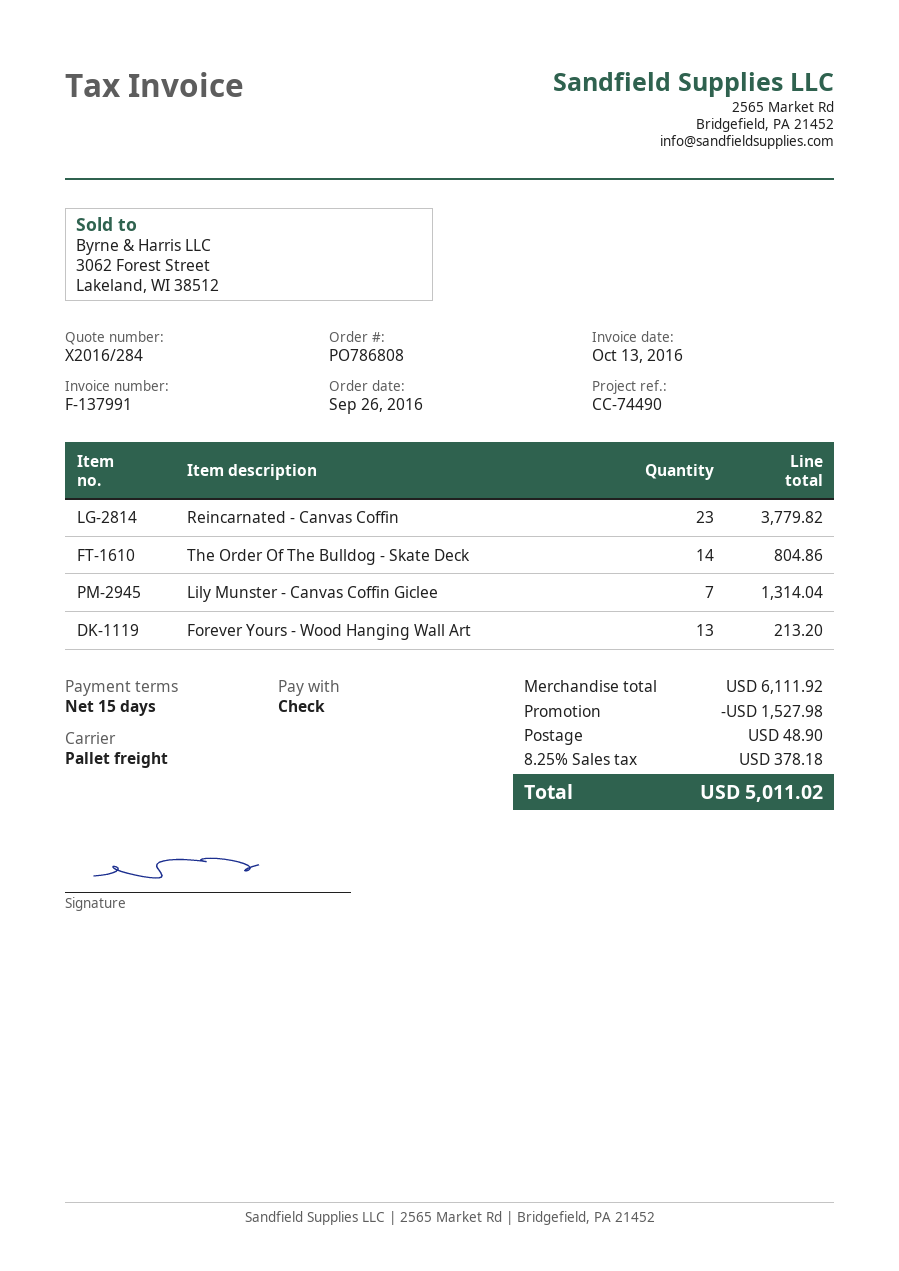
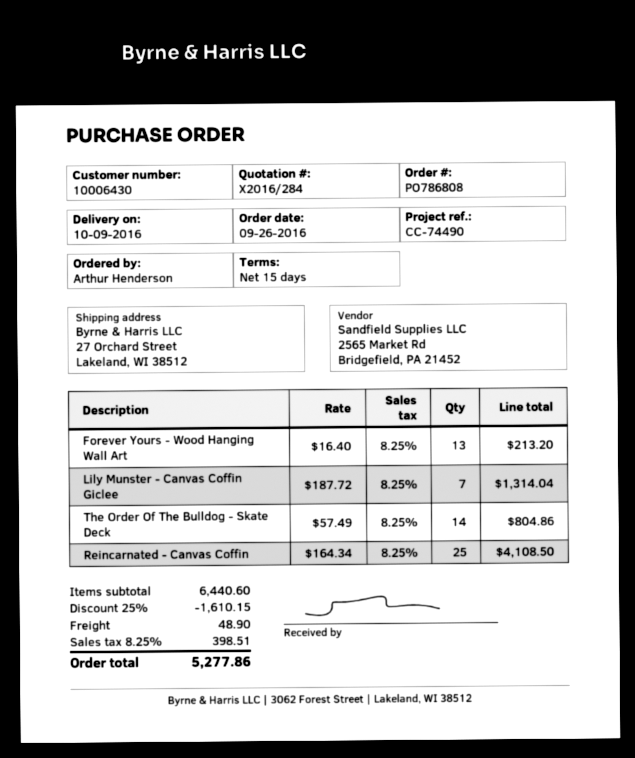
Reincarnated - Canvas Coffin: 23 for 3779.82 -> 25 for 4108.50
subtotal: 6111.92 -> 6440.60
discount: 1527.98 -> 1610.15
tax: 8.25% = 378.18 -> 8.25% = 398.51
total: 5011.02 -> 5277.86

